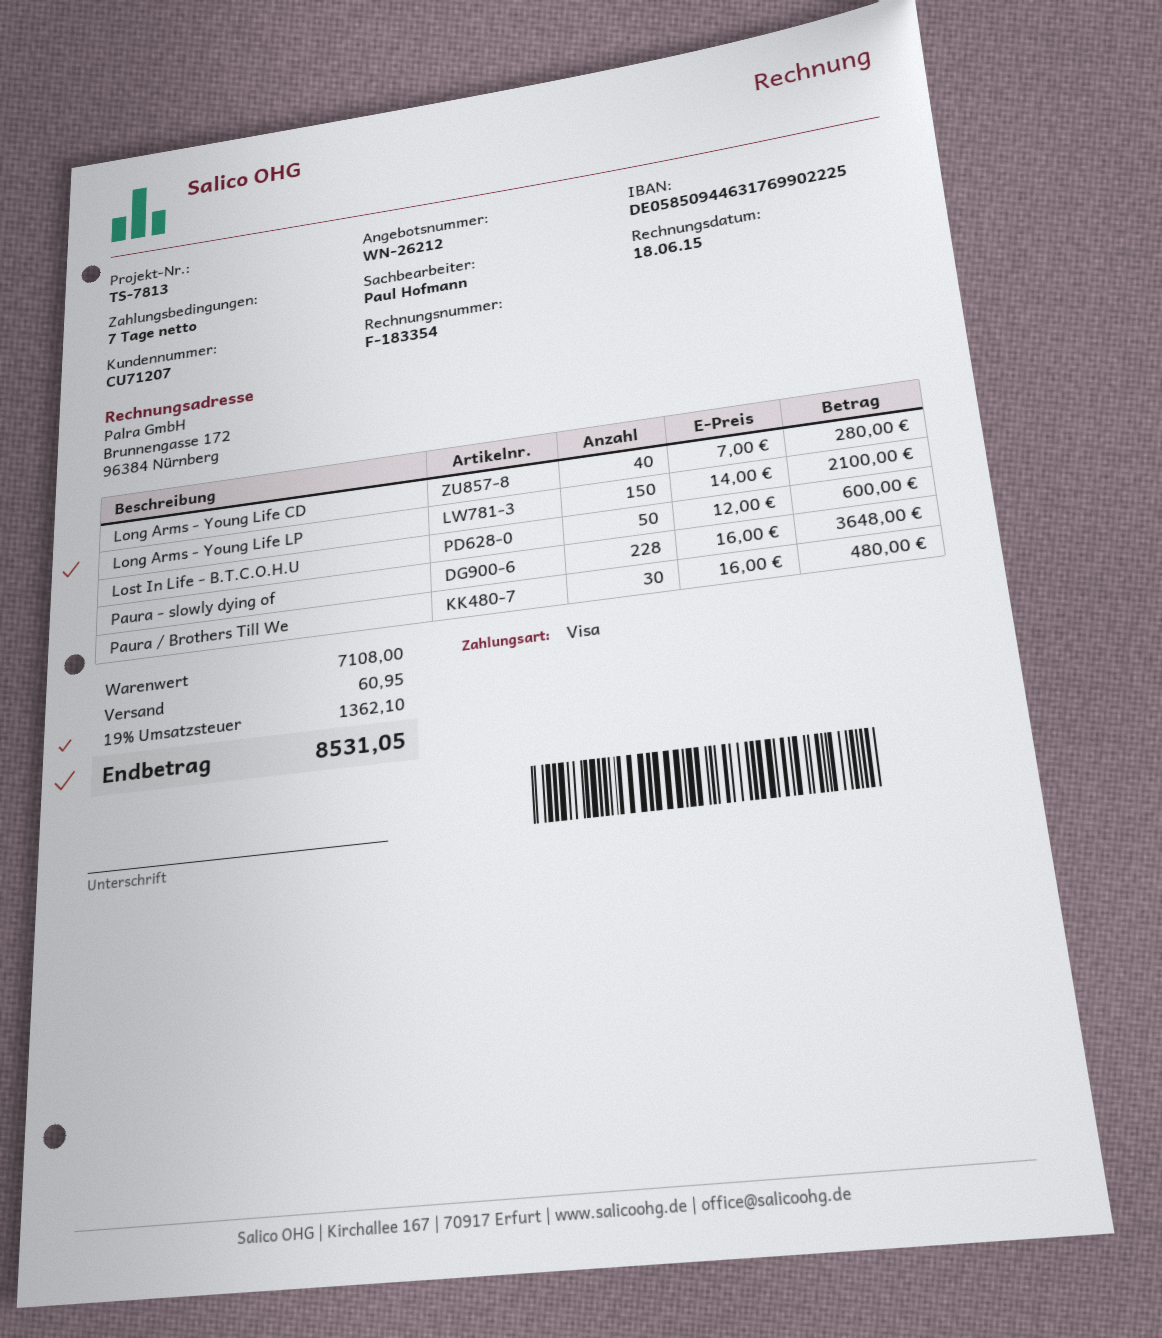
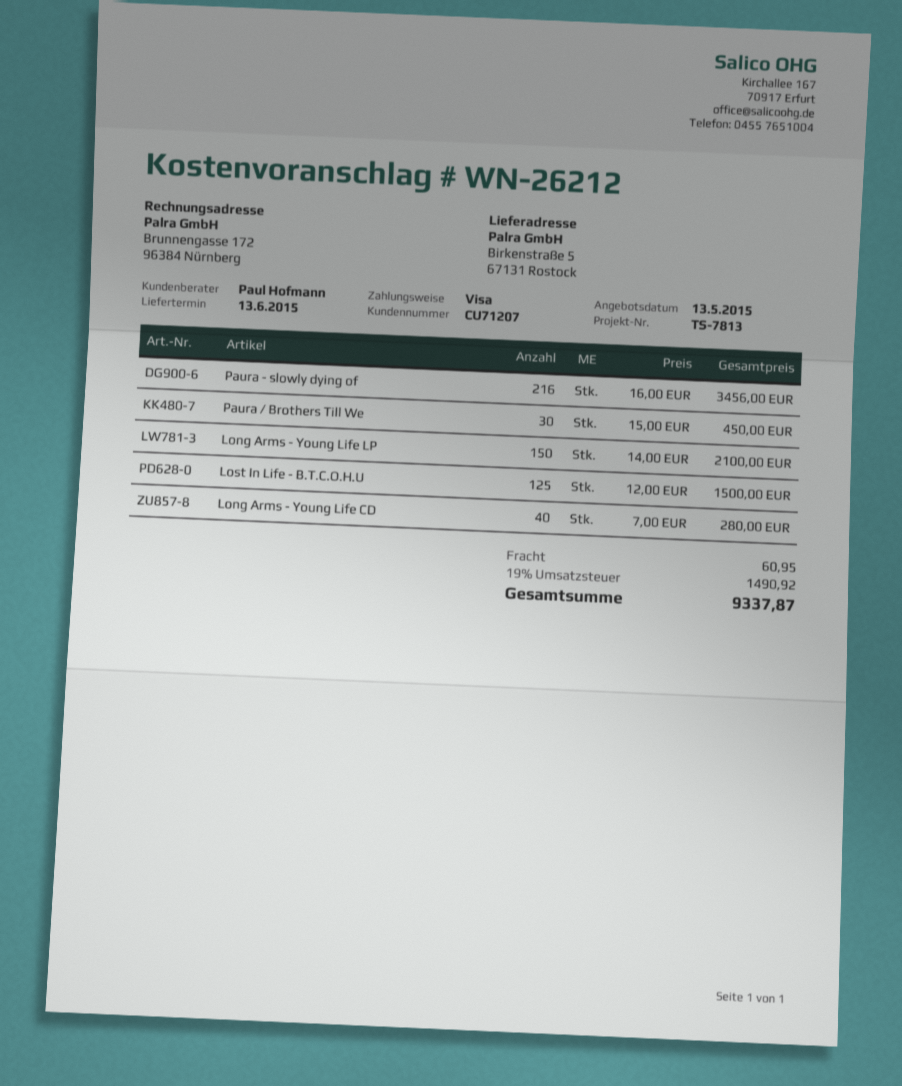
Lost In Life - B.T.C.O.H.U: 50 x 12.00 = 600.00 -> 125 x 12.00 = 1500.00
Paura - slowly dying of: 228 x 16.00 = 3648.00 -> 216 x 16.00 = 3456.00
Paura / Brothers Till We: 30 x 16.00 = 480.00 -> 30 x 15.00 = 450.00
tax: 19% = 1362.10 -> 19% = 1490.92
total: 8531.05 -> 9337.87

